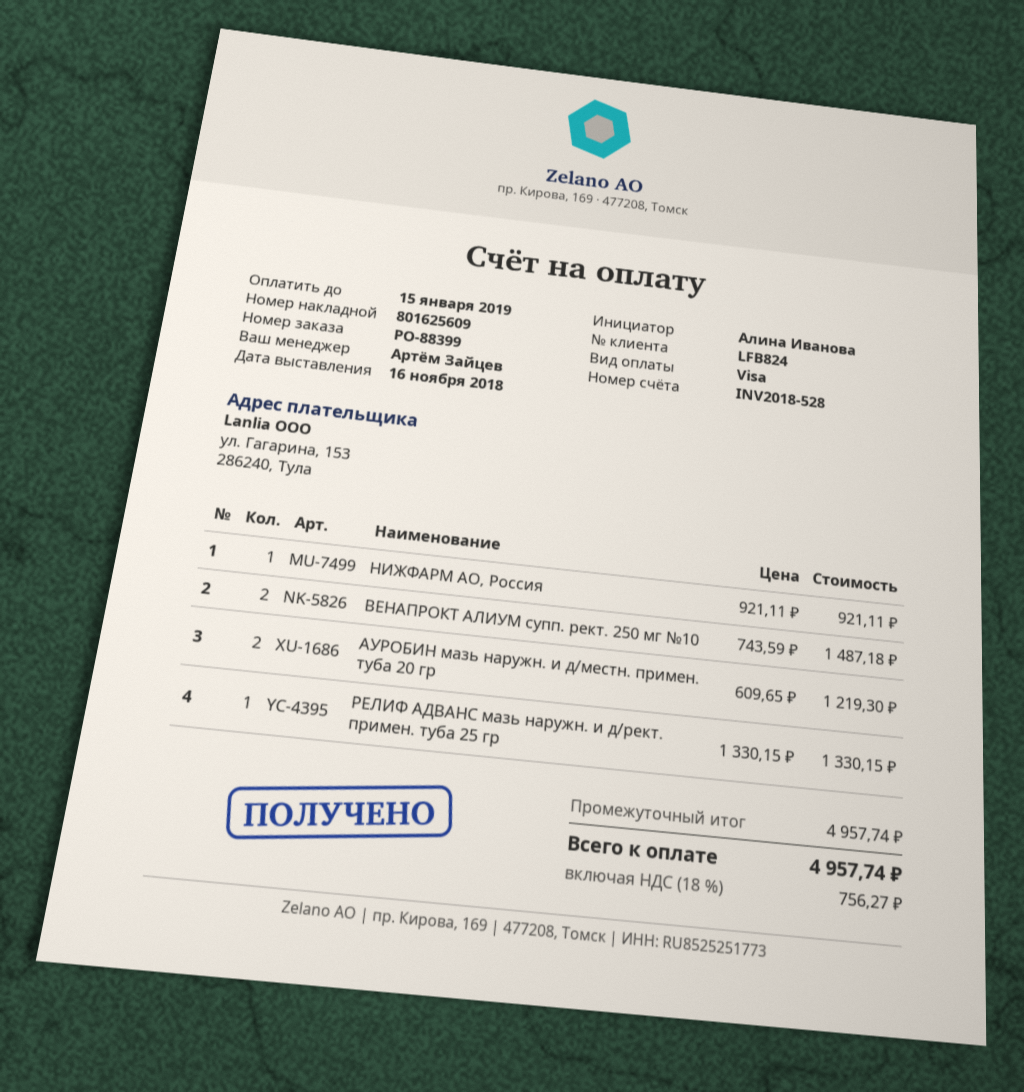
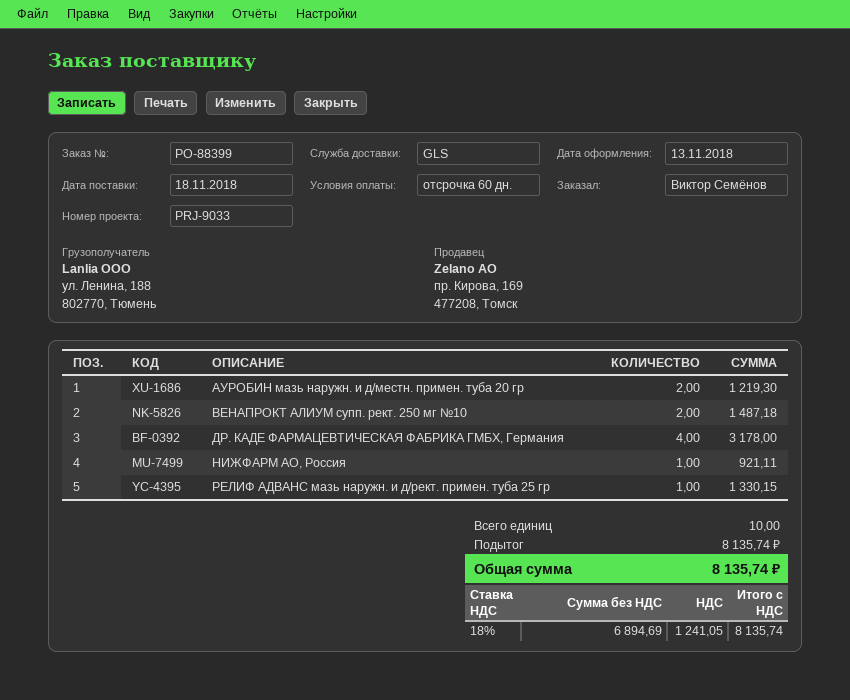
ordered by: Алина Иванова -> Виктор Семёнов
ДР. КАДЕ ФАРМАЦЕВТИЧЕСКАЯ ФАБРИКА ГМБХ, Германия: none -> 4 for 3178.00
subtotal: 4957.74 -> 8135.74
tax: 18% = 756.27 -> 18% = 1241.05
total: 4957.74 -> 8135.74

